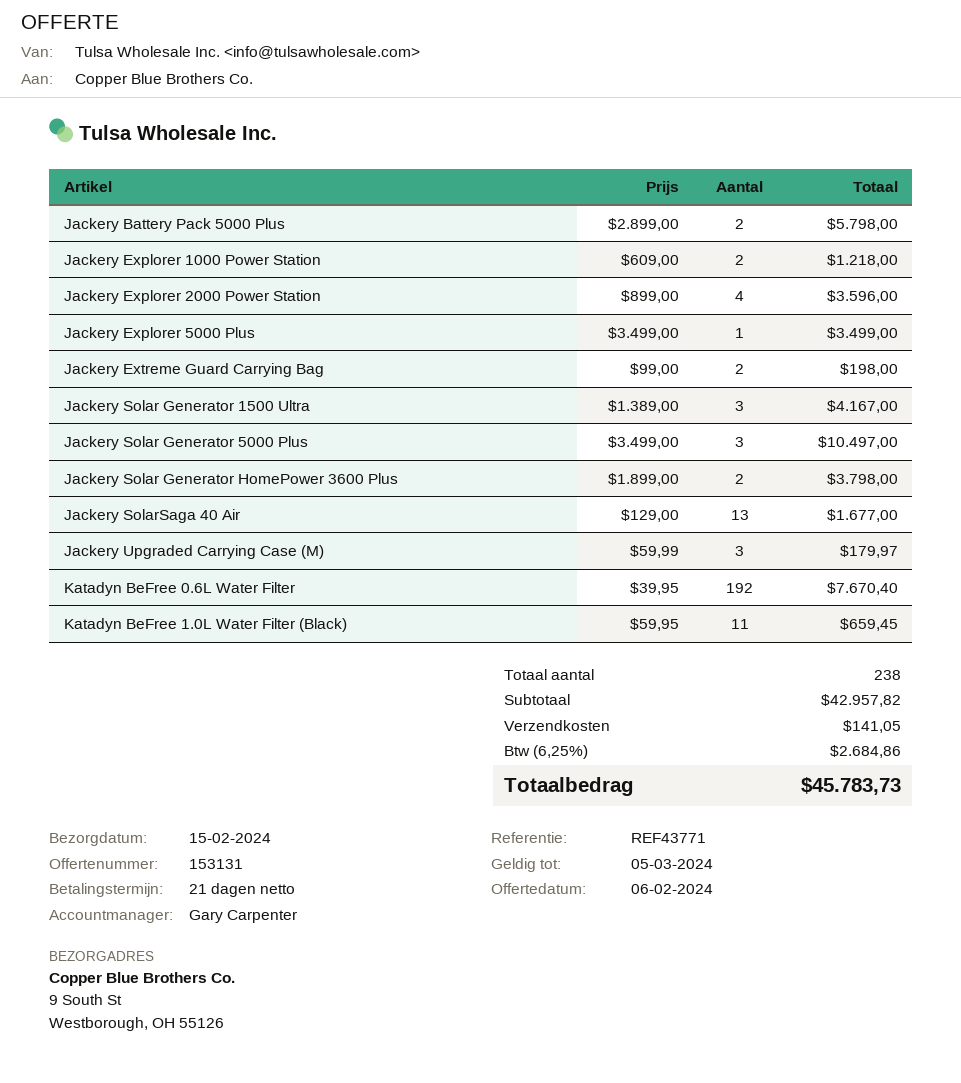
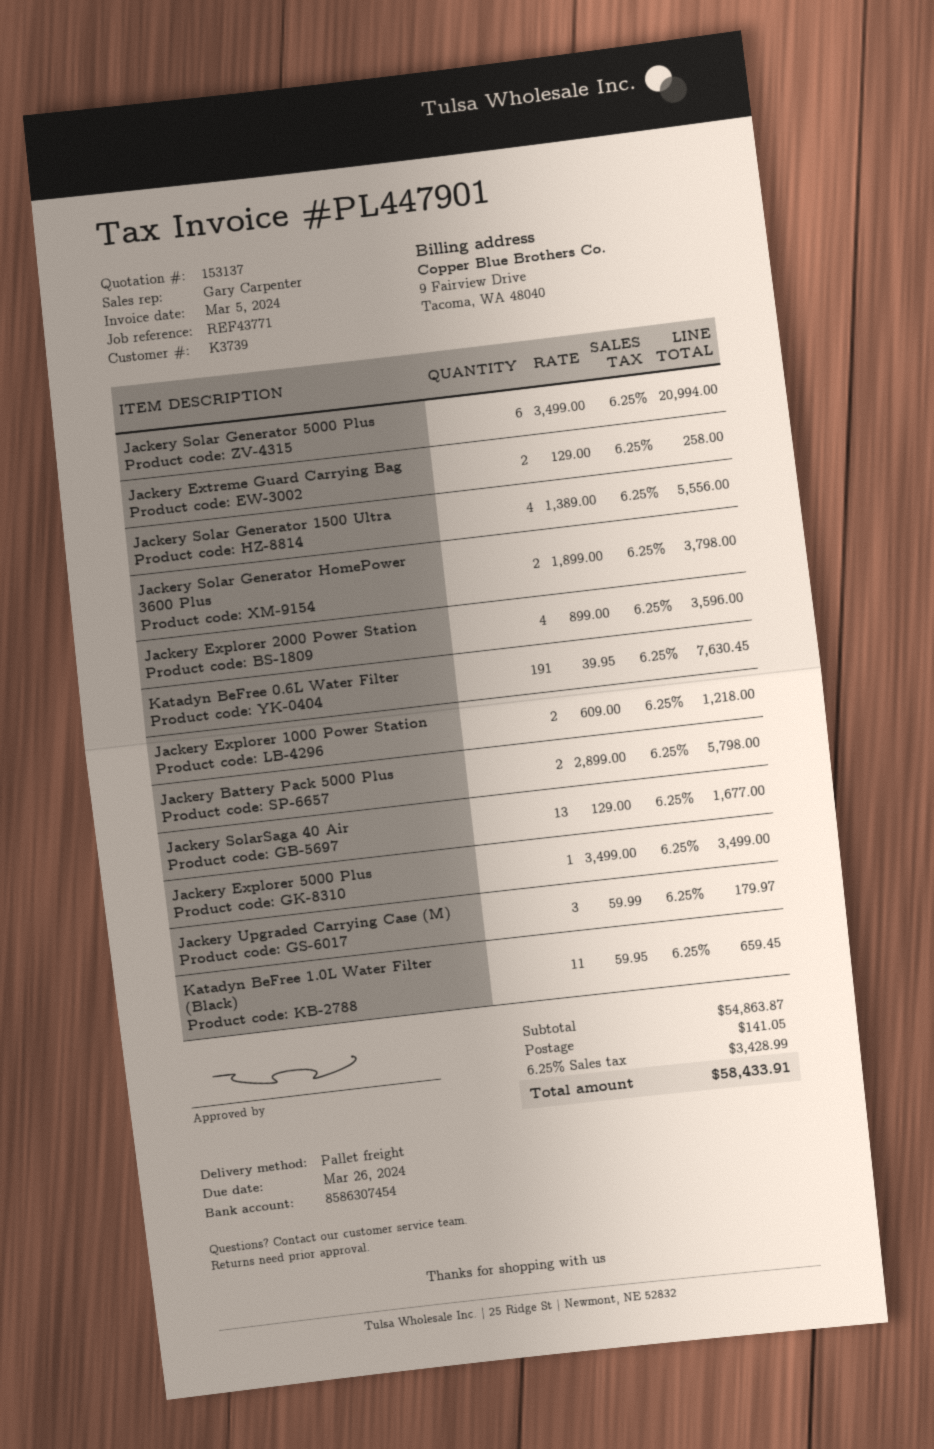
quote number: 153131 -> 153137
Jackery Extreme Guard Carrying Bag: 2 x 99.00 = 198.00 -> 2 x 129.00 = 258.00
Jackery Solar Generator 1500 Ultra: 3 x 1389.00 = 4167.00 -> 4 x 1389.00 = 5556.00
Jackery Solar Generator 5000 Plus: 3 x 3499.00 = 10497.00 -> 6 x 3499.00 = 20994.00
Katadyn BeFree 0.6L Water Filter: 192 x 39.95 = 7670.40 -> 191 x 39.95 = 7630.45
subtotal: 42957.82 -> 54863.87
tax: 6.25% = 2684.86 -> 6.25% = 3428.99
total: 45783.73 -> 58433.91

